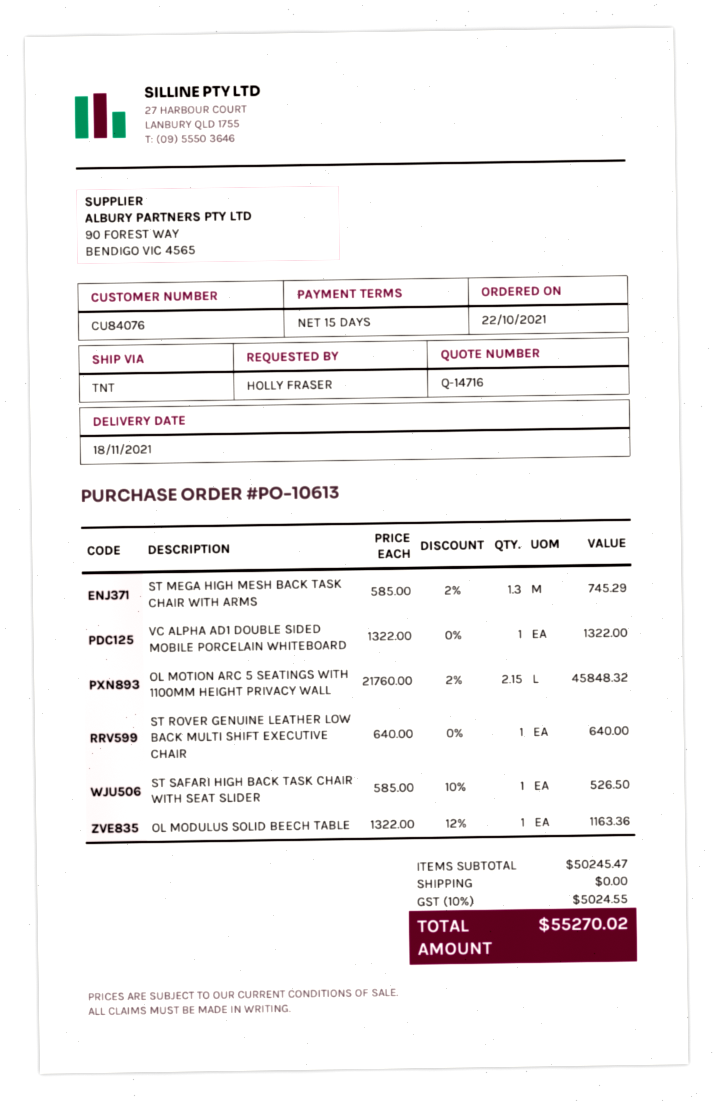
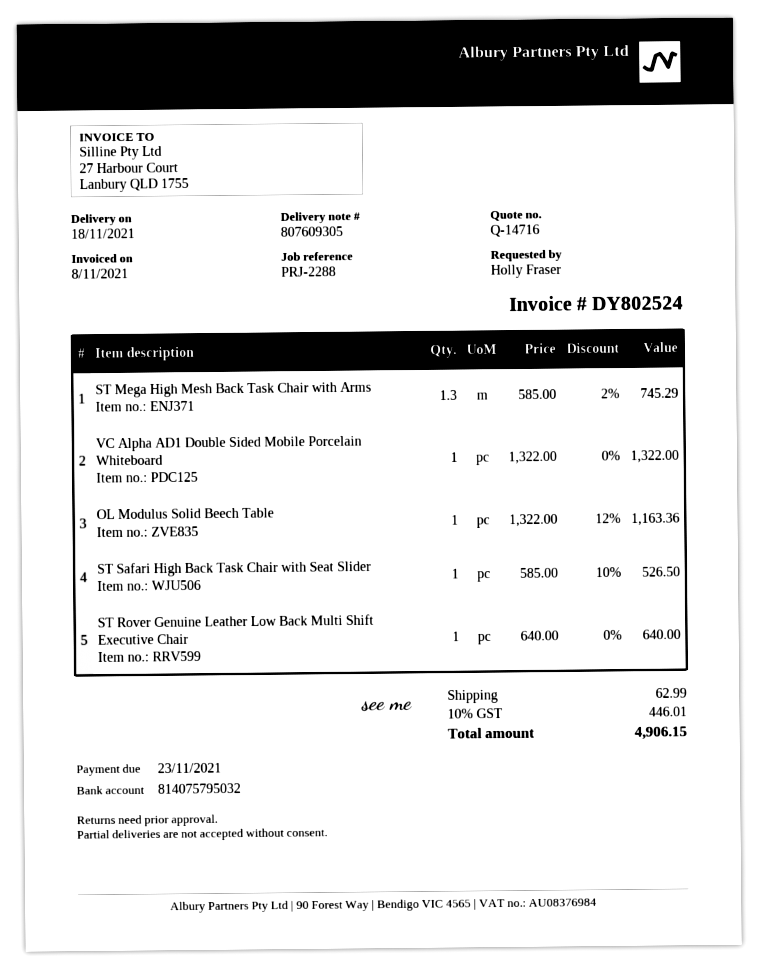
OL MOTION ARC 5 SEATINGS WITH 1100MM HEIGHT PRIVACY WALL: 2.15 x 21760.00 - 2% = 45848.32 -> none
shipping: 0.00 -> 62.99
tax: 10% = 5024.55 -> 10% = 446.01
total: 55270.02 -> 4906.15

